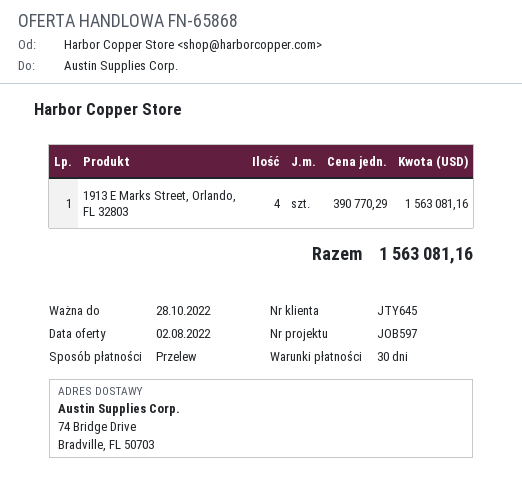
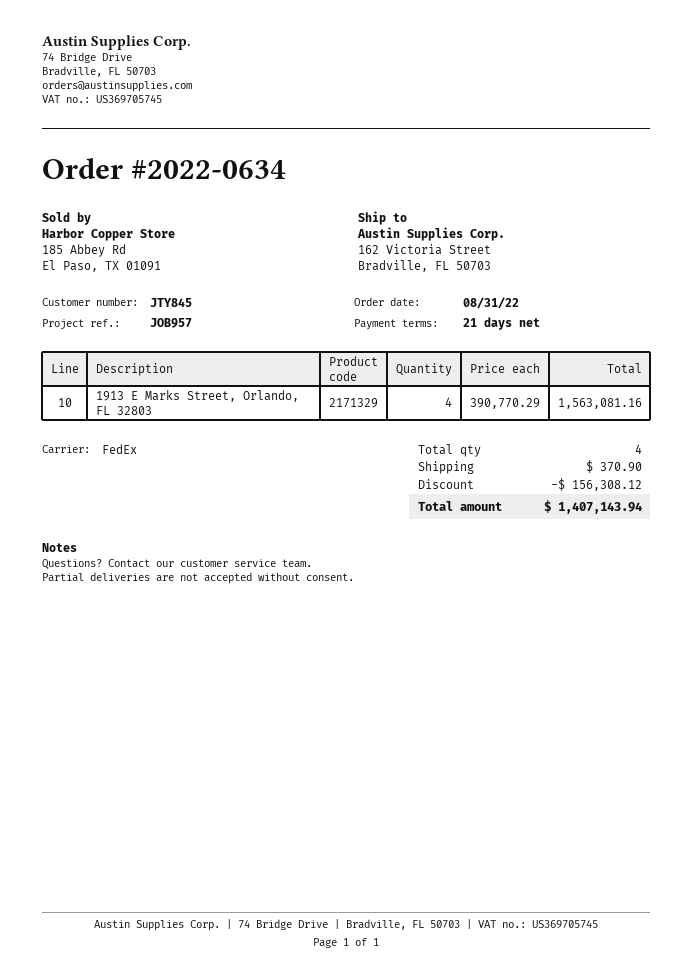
payment terms: 30 days -> 21 days
customer number: JTY645 -> JTY845
reference: JOB597 -> JOB957
ship to: 74 Bridge Drive, Bradville, FL 50703 -> 162 Victoria Street, Bradville, FL 50703
discount: none -> 156308.12
shipping: none -> 370.90
total: 1563081.16 -> 1407143.94

